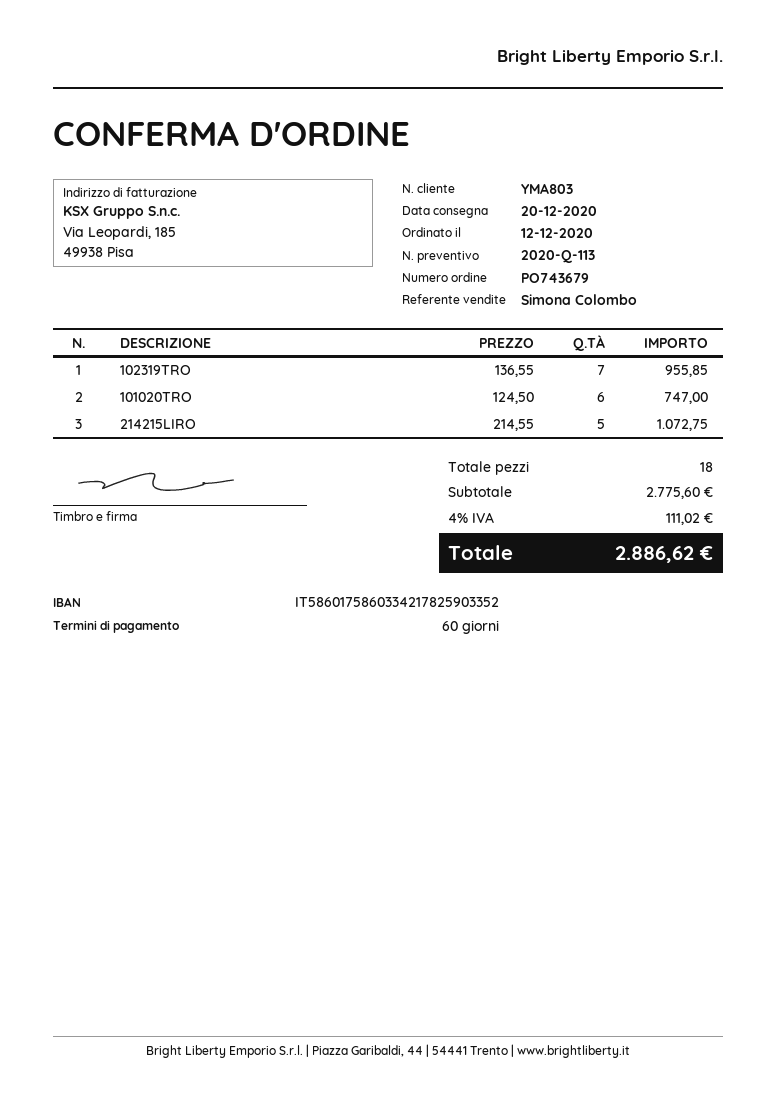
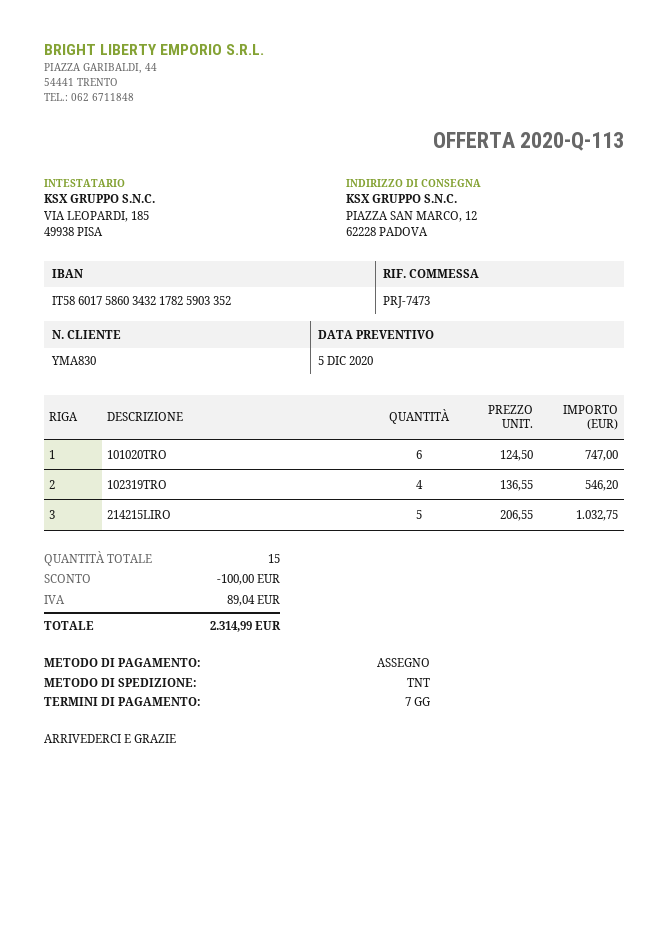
payment terms: 60 days -> 7 days
customer number: YMA803 -> YMA830
bank account: IT5860175860334217825903352 -> IT5860175860343217825903352
102319TRO: 7 x 136.55 = 955.85 -> 4 x 136.55 = 546.20
214215LIRO: 5 x 214.55 = 1072.75 -> 5 x 206.55 = 1032.75
total quantity: 18 -> 15
discount: none -> 100.00
tax: 111.02 -> 89.04
total: 2886.62 -> 2314.99

